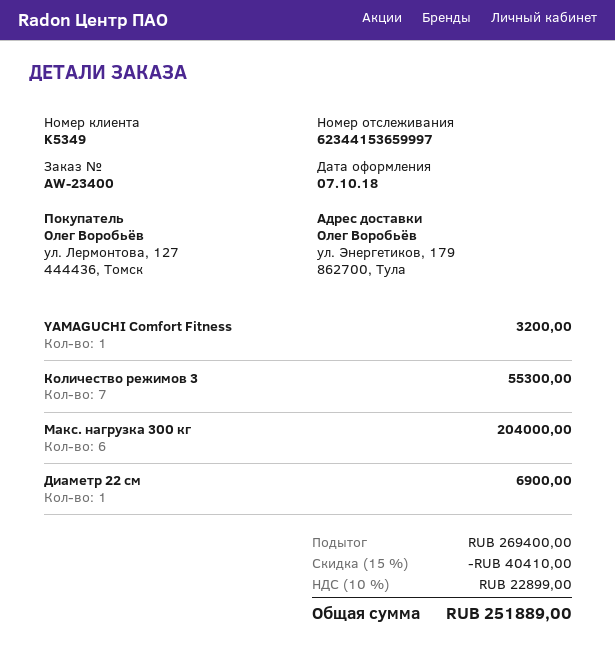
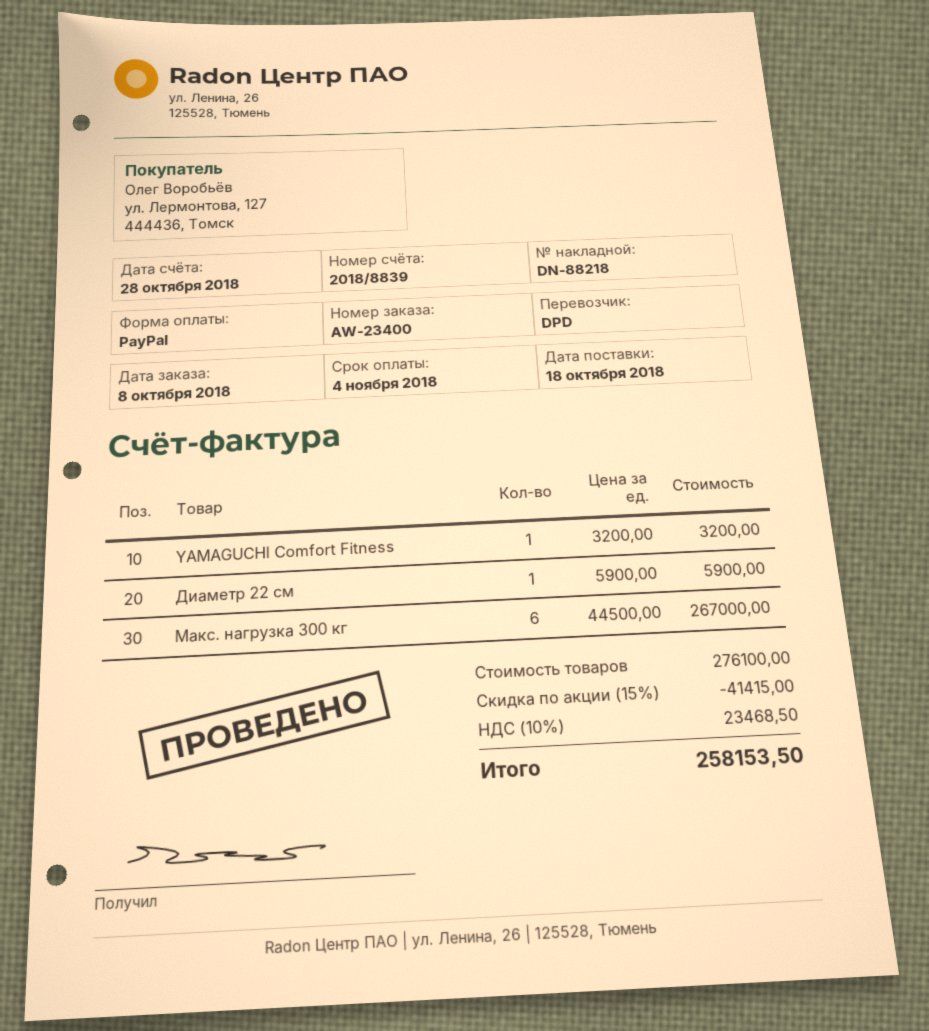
order date: 2018-10-07 -> 2018-10-08
Количество режимов 3: 7 for 55300.00 -> none
Макс. нагрузка 300 кг: 6 for 204000.00 -> 6 for 267000.00
Диаметр 22 см: 1 for 6900.00 -> 1 for 5900.00
subtotal: 269400.00 -> 276100.00
discount: 15% = 40410.00 -> 15% = 41415.00
tax: 10% = 22899.00 -> 10% = 23468.50
total: 251889.00 -> 258153.50

